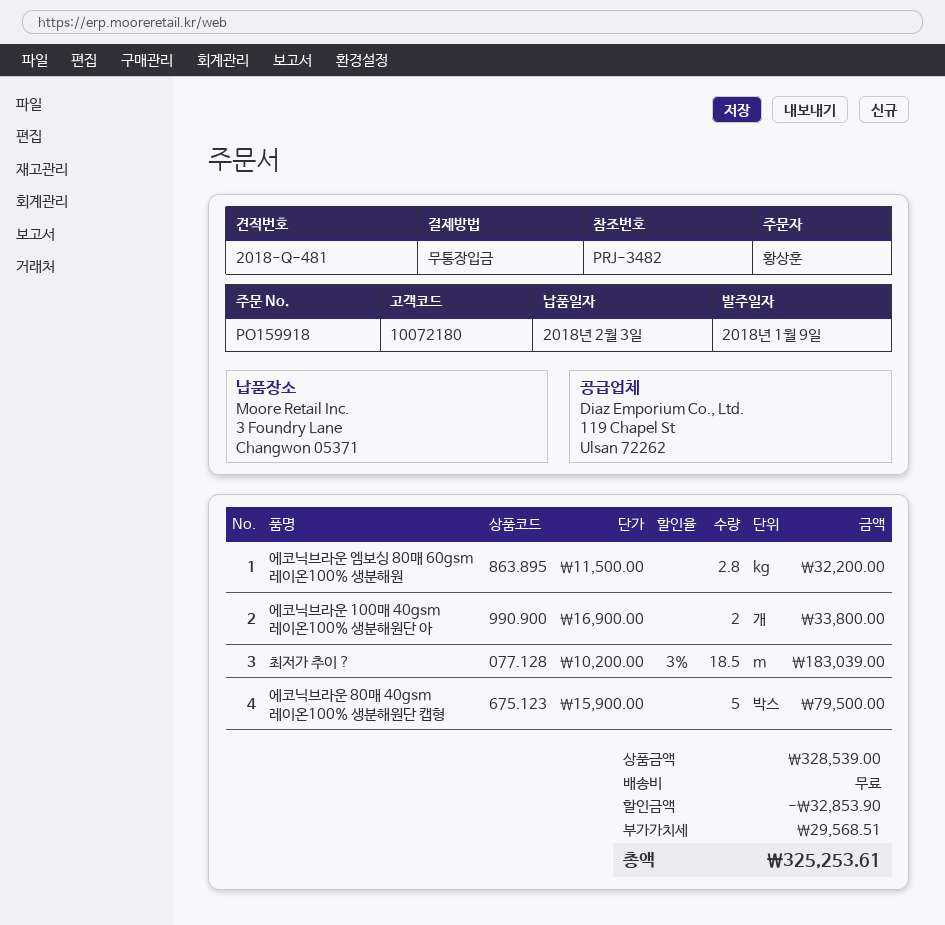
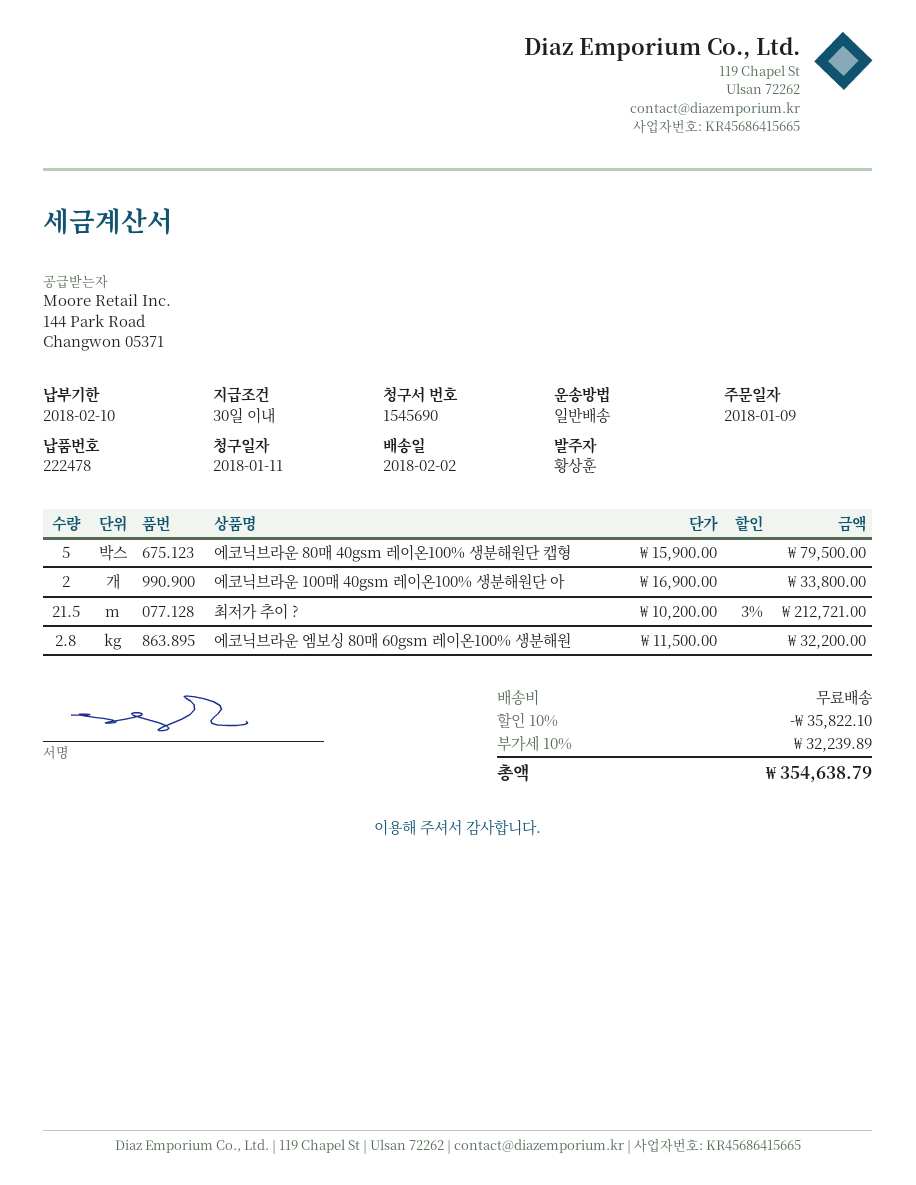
delivery date: 2018-02-03 -> 2018-02-02
최저가 추이 ?: 18.5 x 10200.00 - 3% = 183039.00 -> 21.5 x 10200.00 - 3% = 212721.00
discount: 32853.90 -> 35822.10
tax: 29568.51 -> 32239.89
total: 325253.61 -> 354638.79

